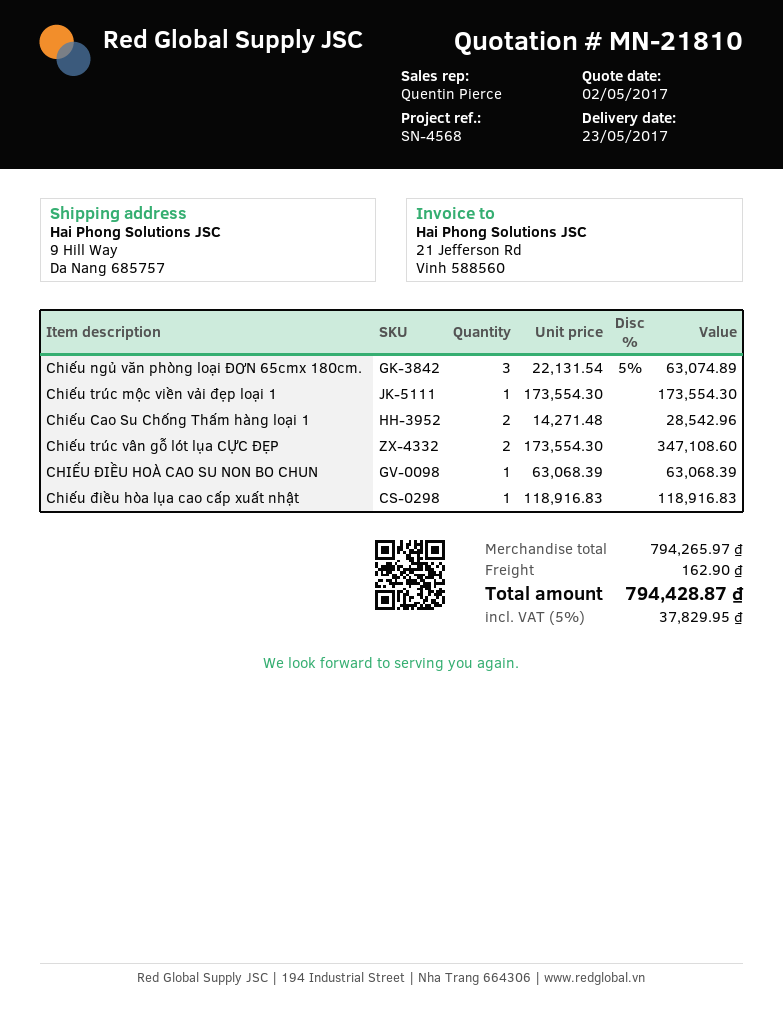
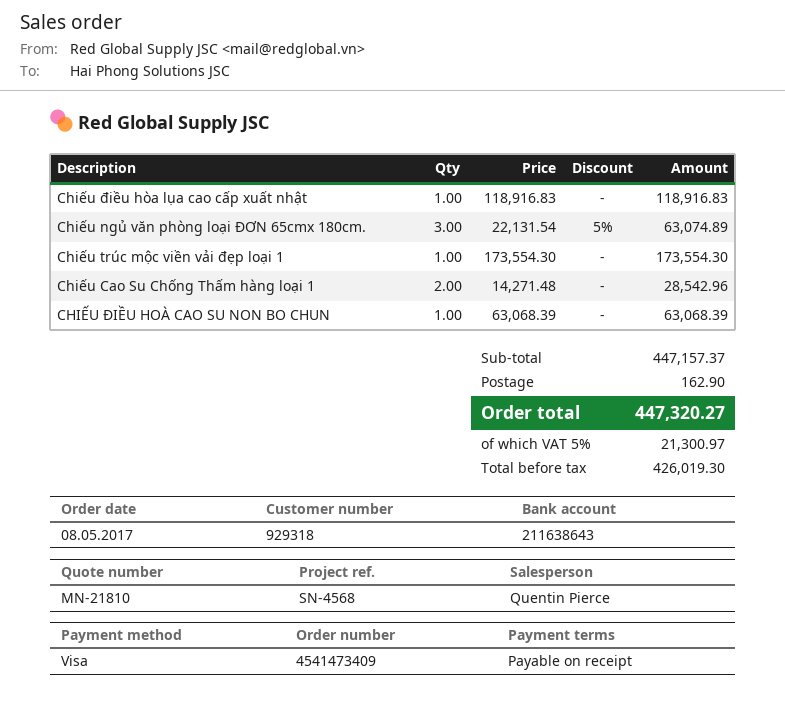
Chiếu trúc vân gỗ lót lụa CỰC ĐẸP: 2 x 173554.30 = 347108.60 -> none
subtotal: 794265.97 -> 447157.37
tax: 5% = 37829.95 -> 5% = 21300.97
total: 794428.87 -> 447320.27

